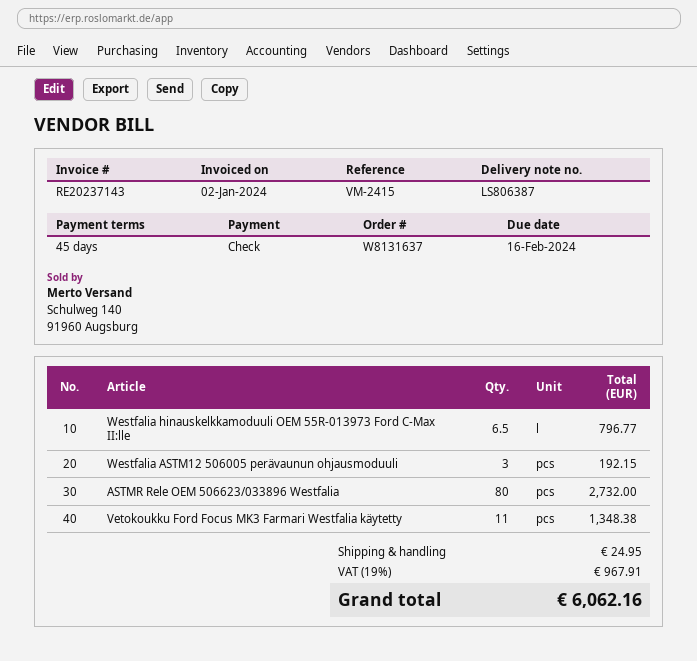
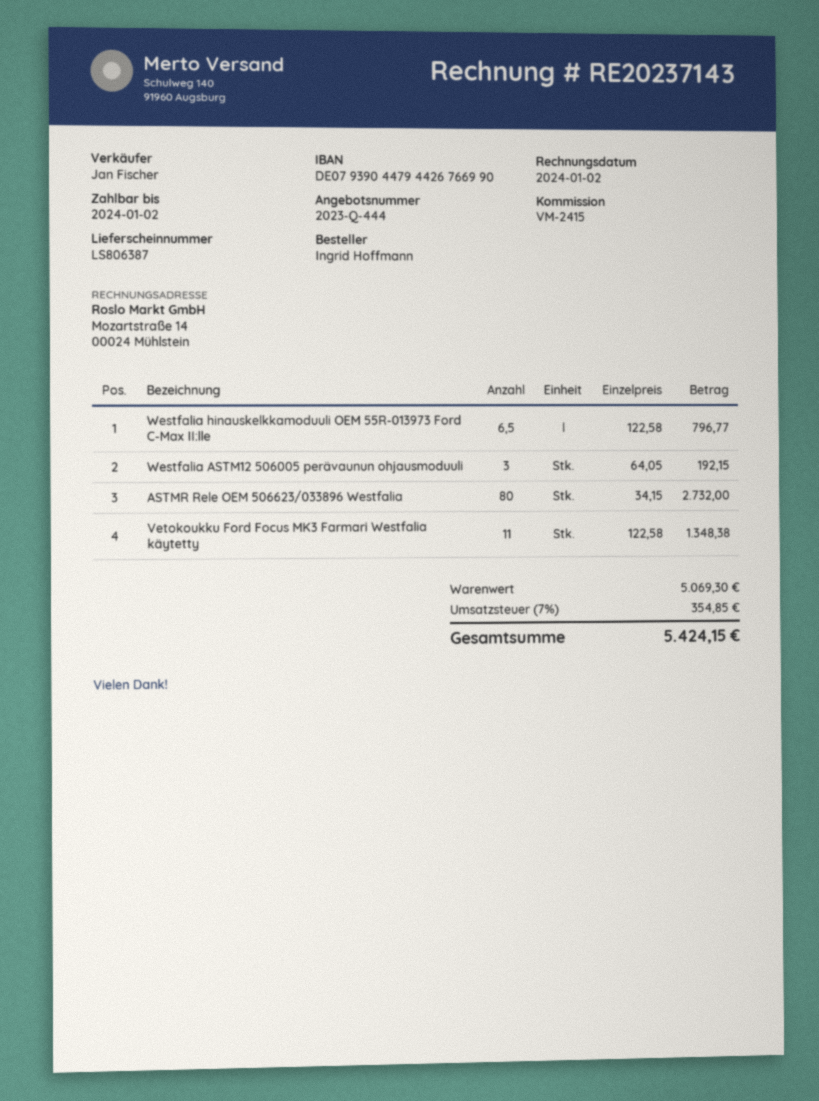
due date: 2024-02-16 -> 2024-01-02
shipping: 24.95 -> none
tax: 19% = 967.91 -> 7% = 354.85
total: 6062.16 -> 5424.15

